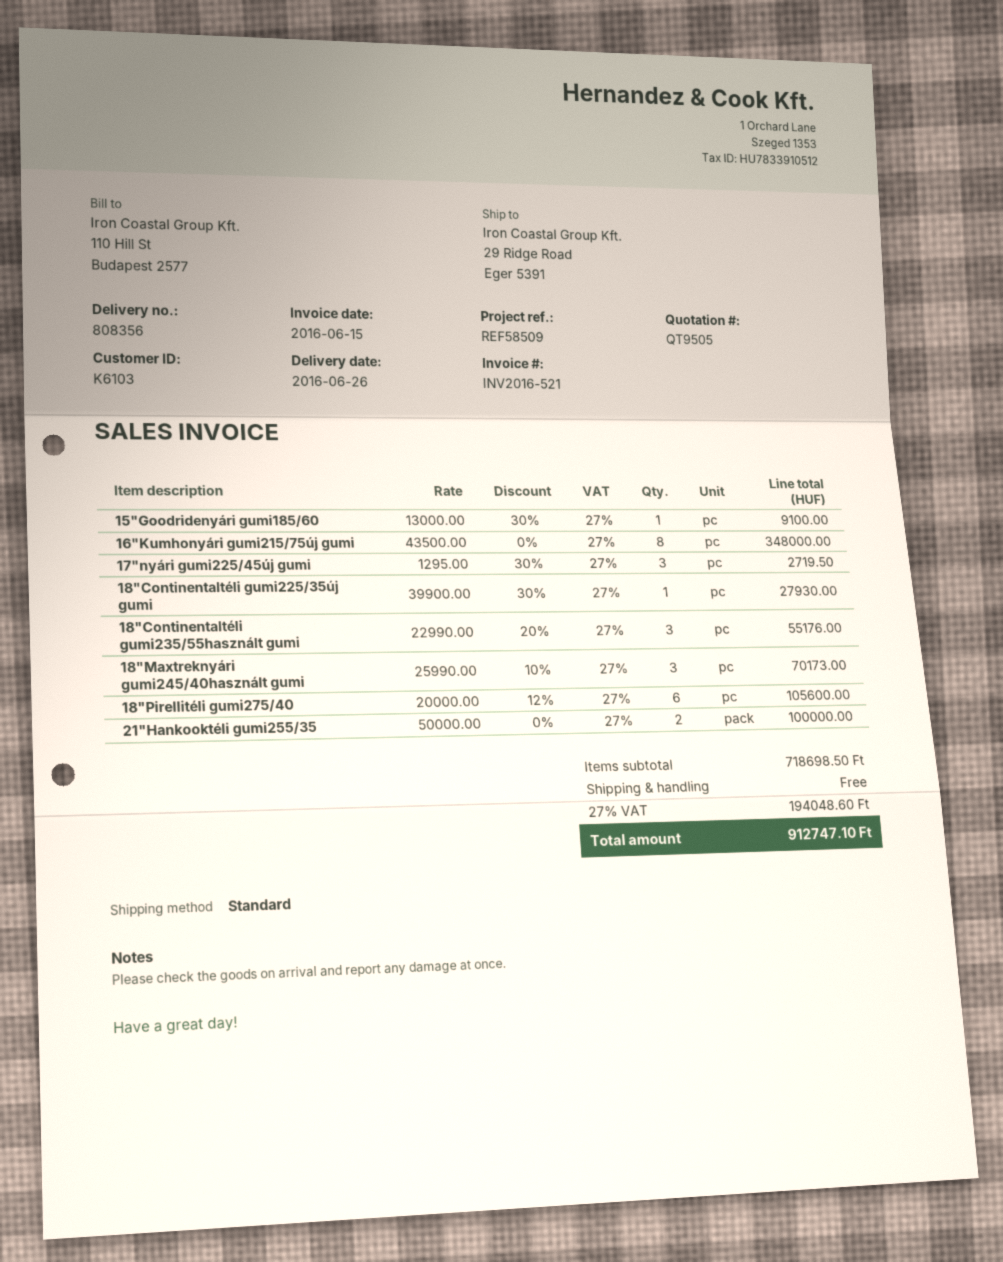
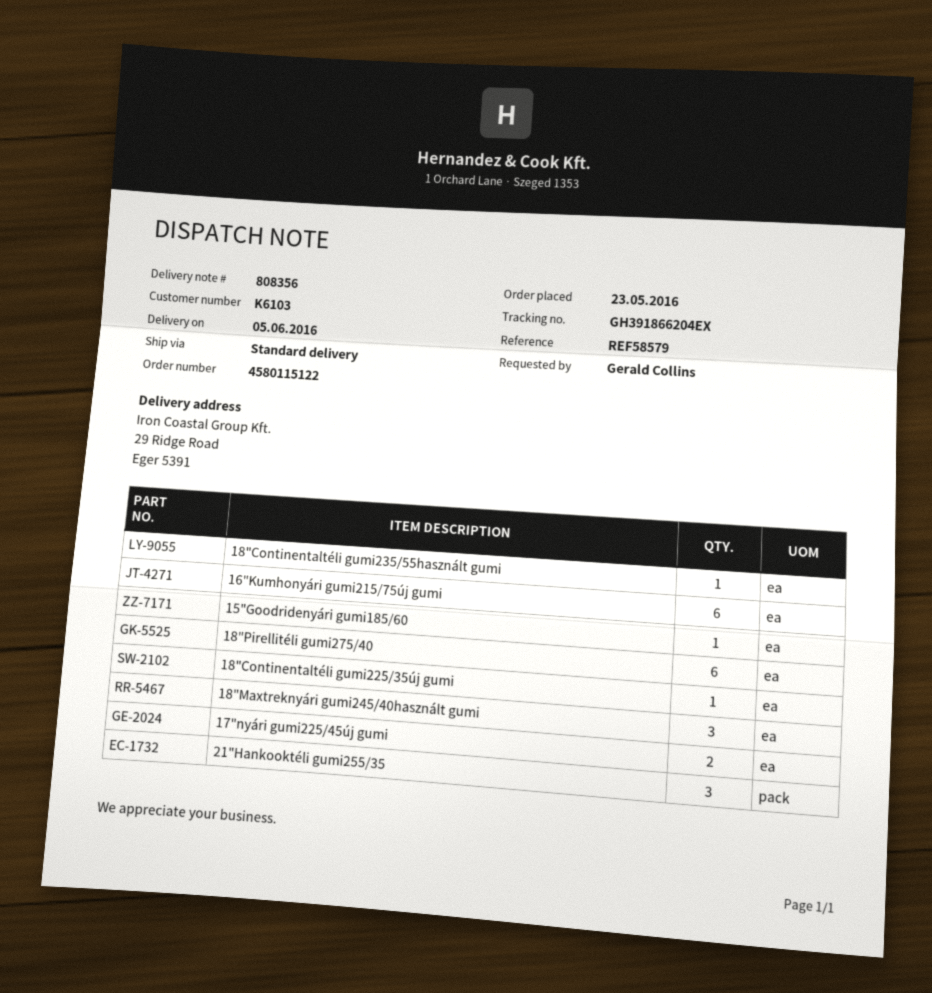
delivery date: 2016-06-26 -> 2016-06-05
reference: REF58509 -> REF58579
16"Kumhonyári gumi215/75új gumi: 8 -> 6
17"nyári gumi225/45új gumi: 3 -> 2
18"Continentaltéli gumi235/55használt gumi: 3 -> 1
21"Hankooktéli gumi255/35: 2 -> 3

